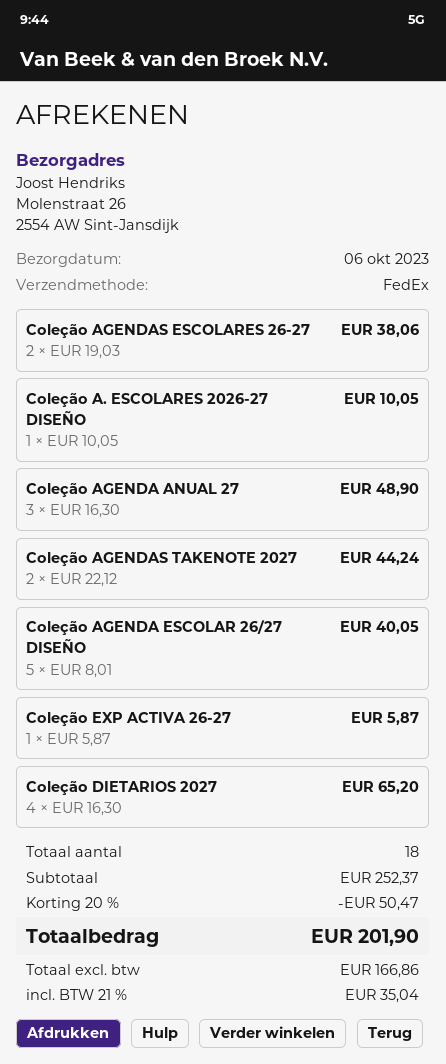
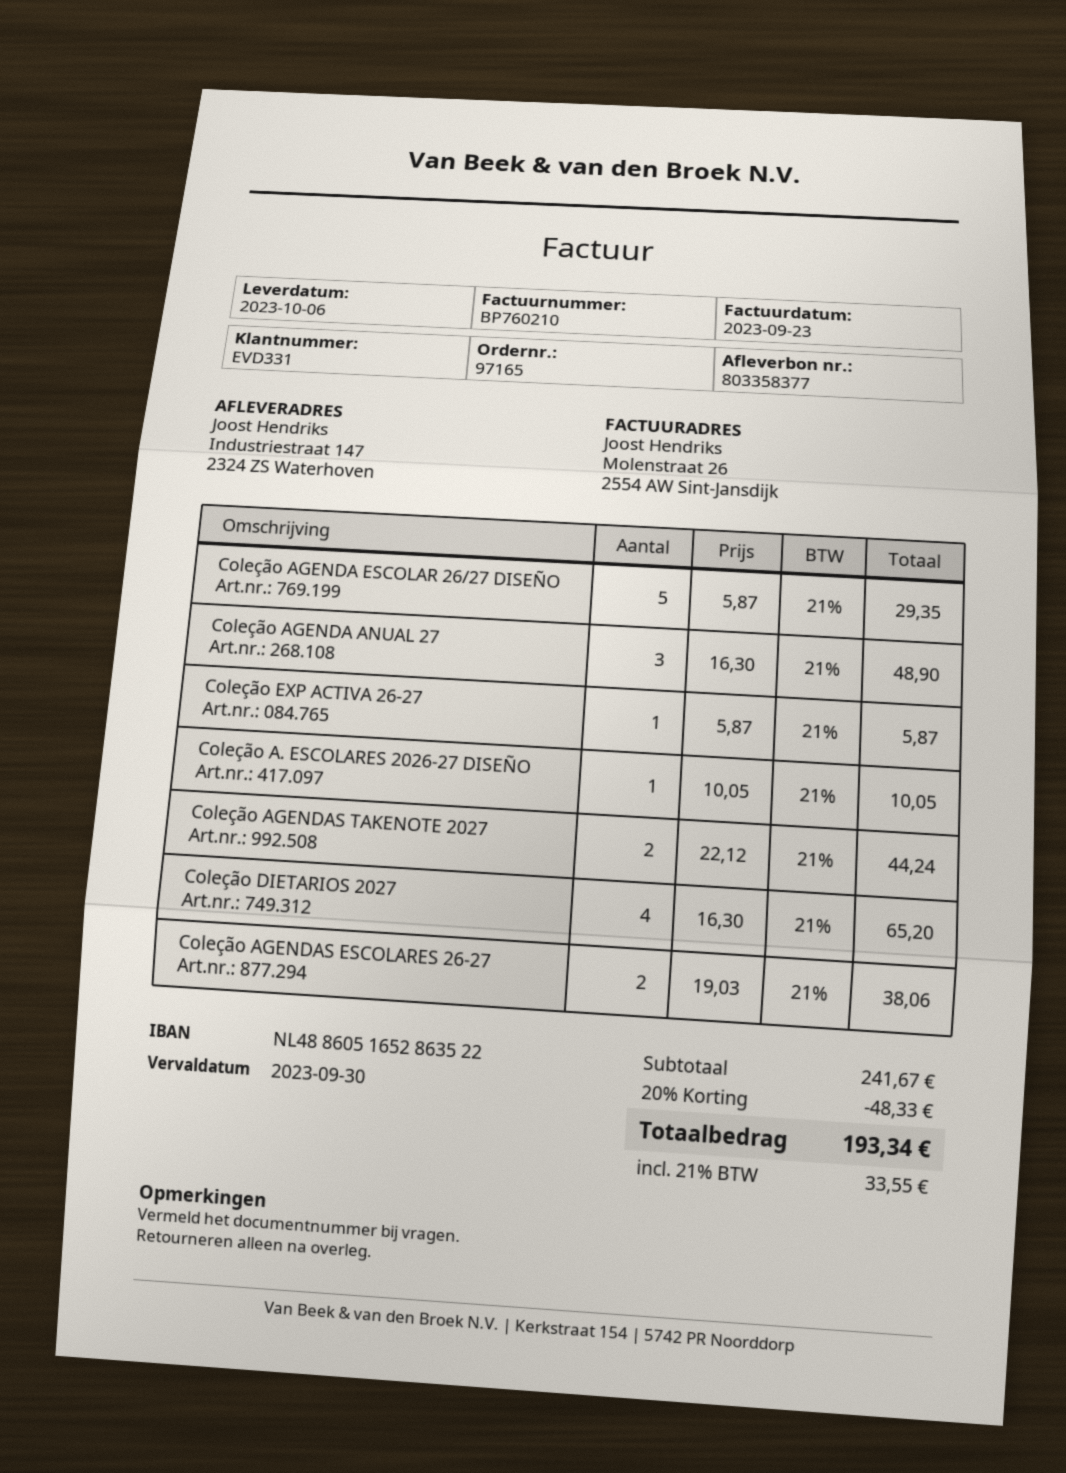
ship to: Molenstraat 26, 2554 AW Sint-Jansdijk -> Industriestraat 147, 2324 ZS Waterhoven
Coleção AGENDA ESCOLAR 26/27 DISEÑO: 5 x 8.01 = 40.05 -> 5 x 5.87 = 29.35
subtotal: 252.37 -> 241.67
discount: 20% = 50.47 -> 20% = 48.33
tax: 21% = 35.04 -> 21% = 33.55
total: 201.90 -> 193.34

